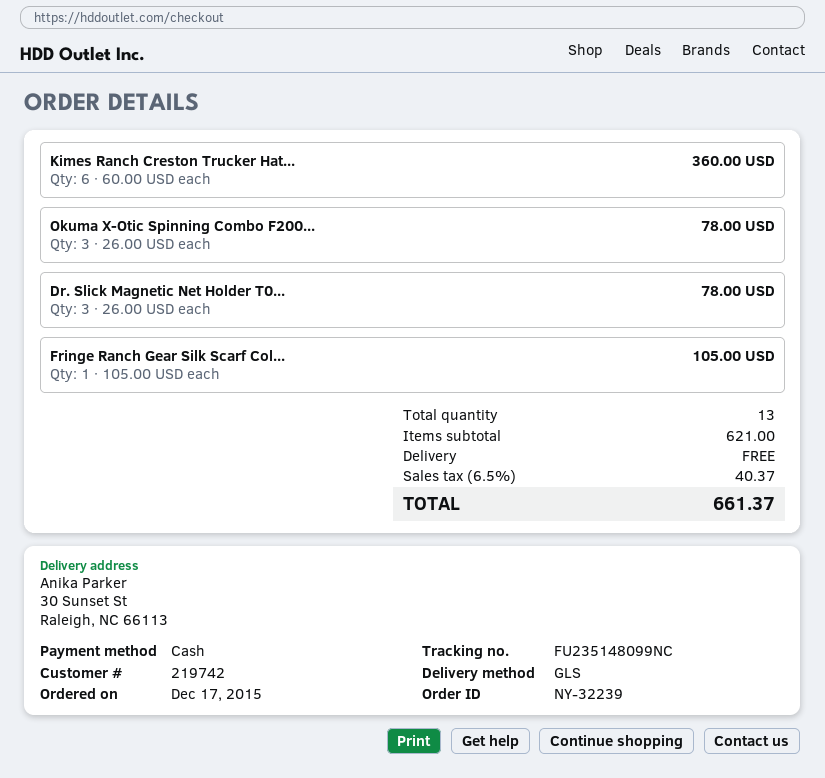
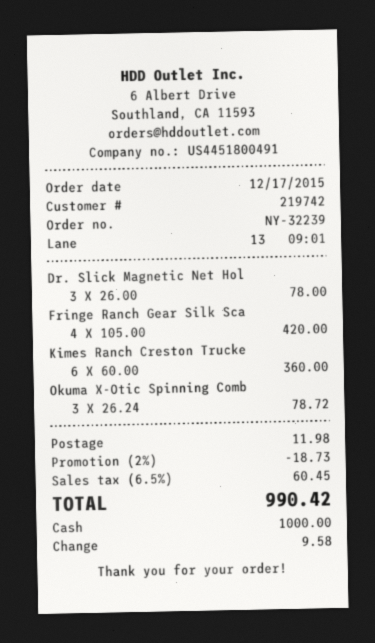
Okuma X-Otic Spinning Combo F200...: 3 x 26.00 = 78.00 -> 3 x 26.24 = 78.72
Fringe Ranch Gear Silk Scarf Col...: 1 x 105.00 = 105.00 -> 4 x 105.00 = 420.00
discount: none -> 2% = 18.73
shipping: 0.00 -> 11.98
tax: 6.5% = 40.37 -> 6.5% = 60.45
total: 661.37 -> 990.42

